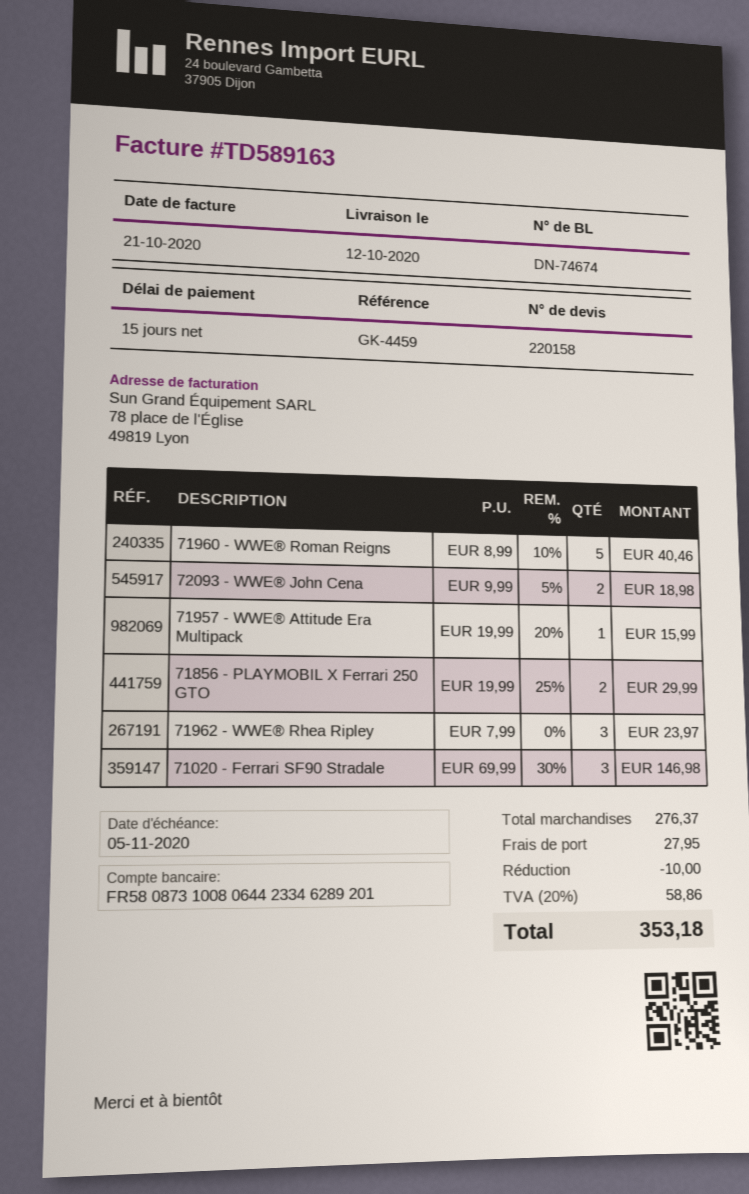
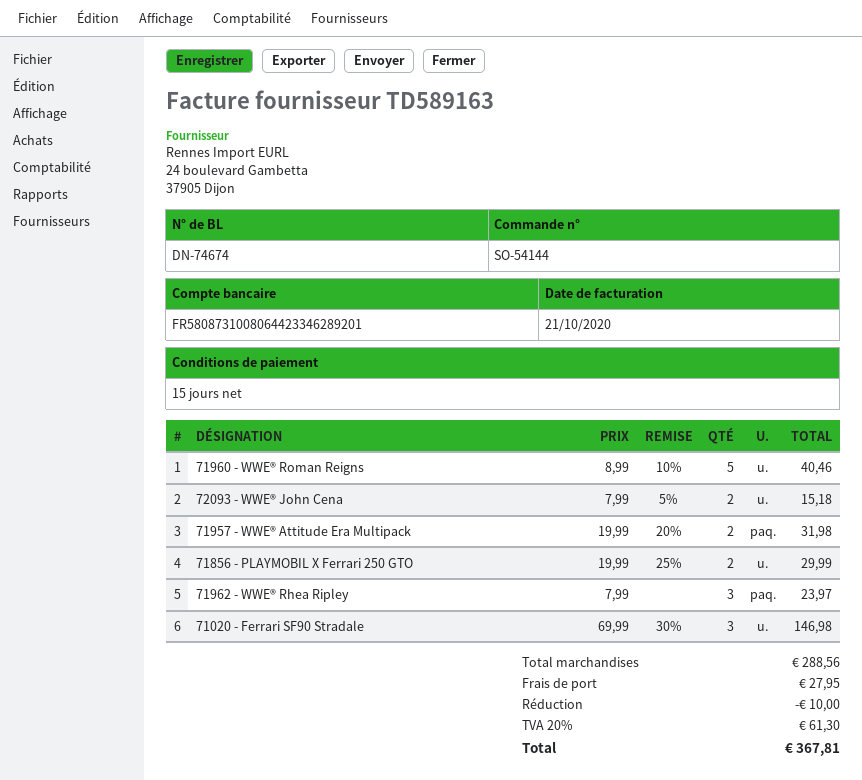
72093 - WWE® John Cena: 2 x 9.99 - 5% = 18.98 -> 2 x 7.99 - 5% = 15.18
71957 - WWE® Attitude Era Multipack: 1 x 19.99 - 20% = 15.99 -> 2 x 19.99 - 20% = 31.98
subtotal: 276.37 -> 288.56
tax: 20% = 58.86 -> 20% = 61.30
total: 353.18 -> 367.81

